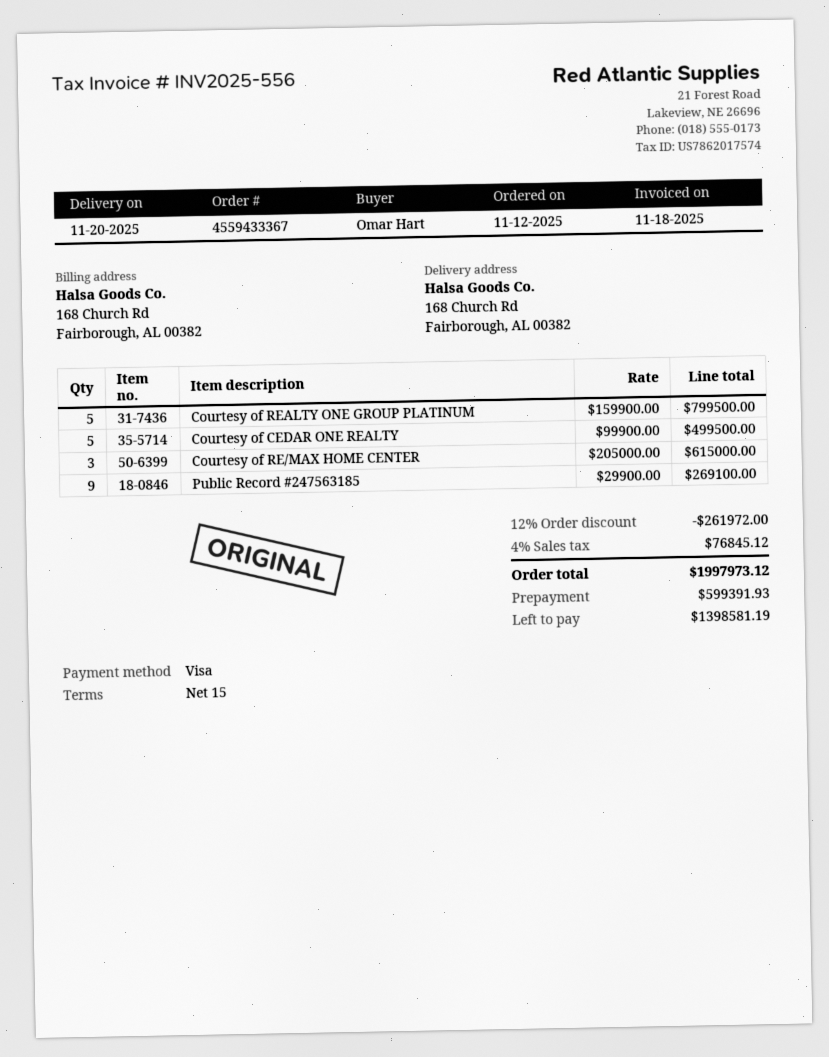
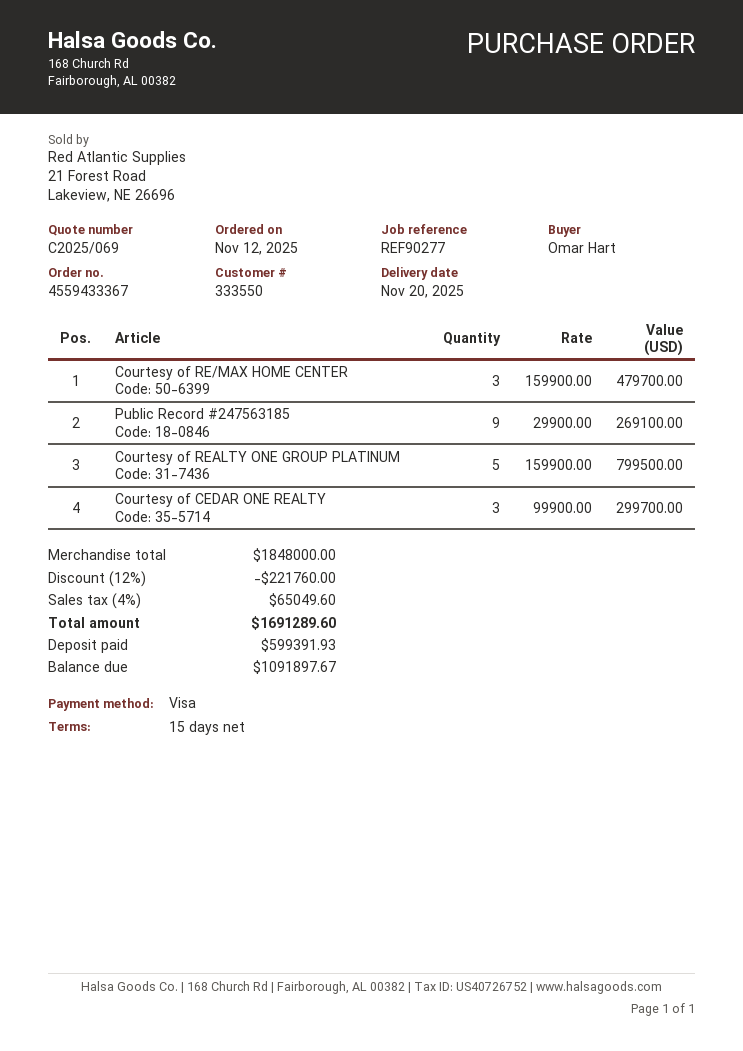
Courtesy of CEDAR ONE REALTY: 5 x 99900.00 = 499500.00 -> 3 x 99900.00 = 299700.00
Courtesy of RE/MAX HOME CENTER: 3 x 205000.00 = 615000.00 -> 3 x 159900.00 = 479700.00
discount: 12% = 261972.00 -> 12% = 221760.00
tax: 4% = 76845.12 -> 4% = 65049.60
total: 1997973.12 -> 1691289.60
balance: 1398581.19 -> 1091897.67

